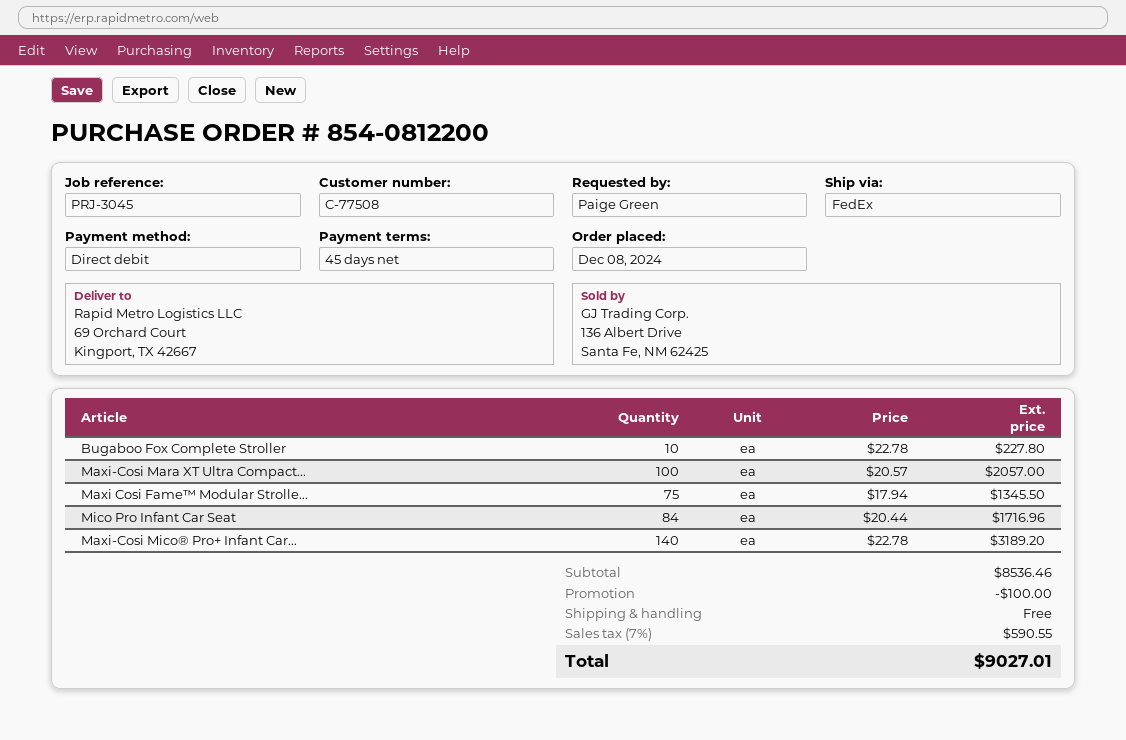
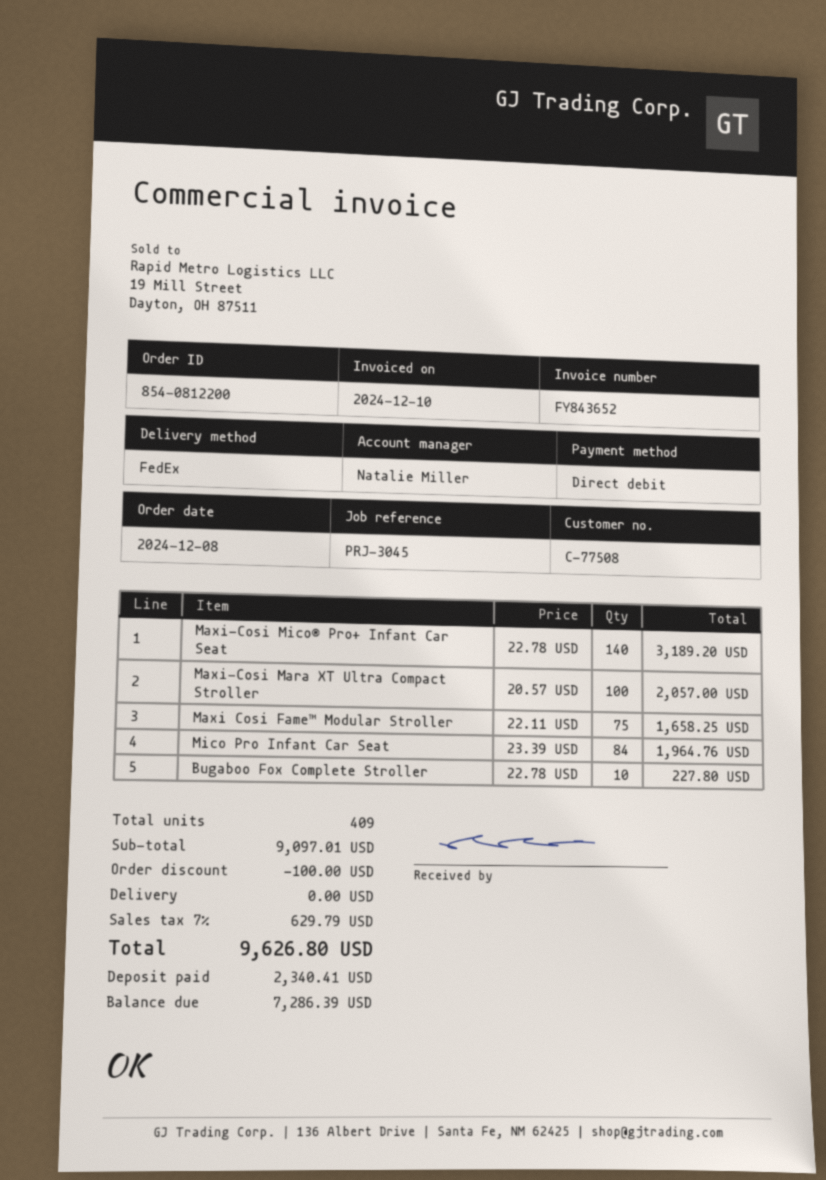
Maxi Cosi Fame™ Modular Strolle...: 75 x 17.94 = 1345.50 -> 75 x 22.11 = 1658.25
Mico Pro Infant Car Seat: 84 x 20.44 = 1716.96 -> 84 x 23.39 = 1964.76
subtotal: 8536.46 -> 9097.01
tax: 7% = 590.55 -> 7% = 629.79
total: 9027.01 -> 9626.80

